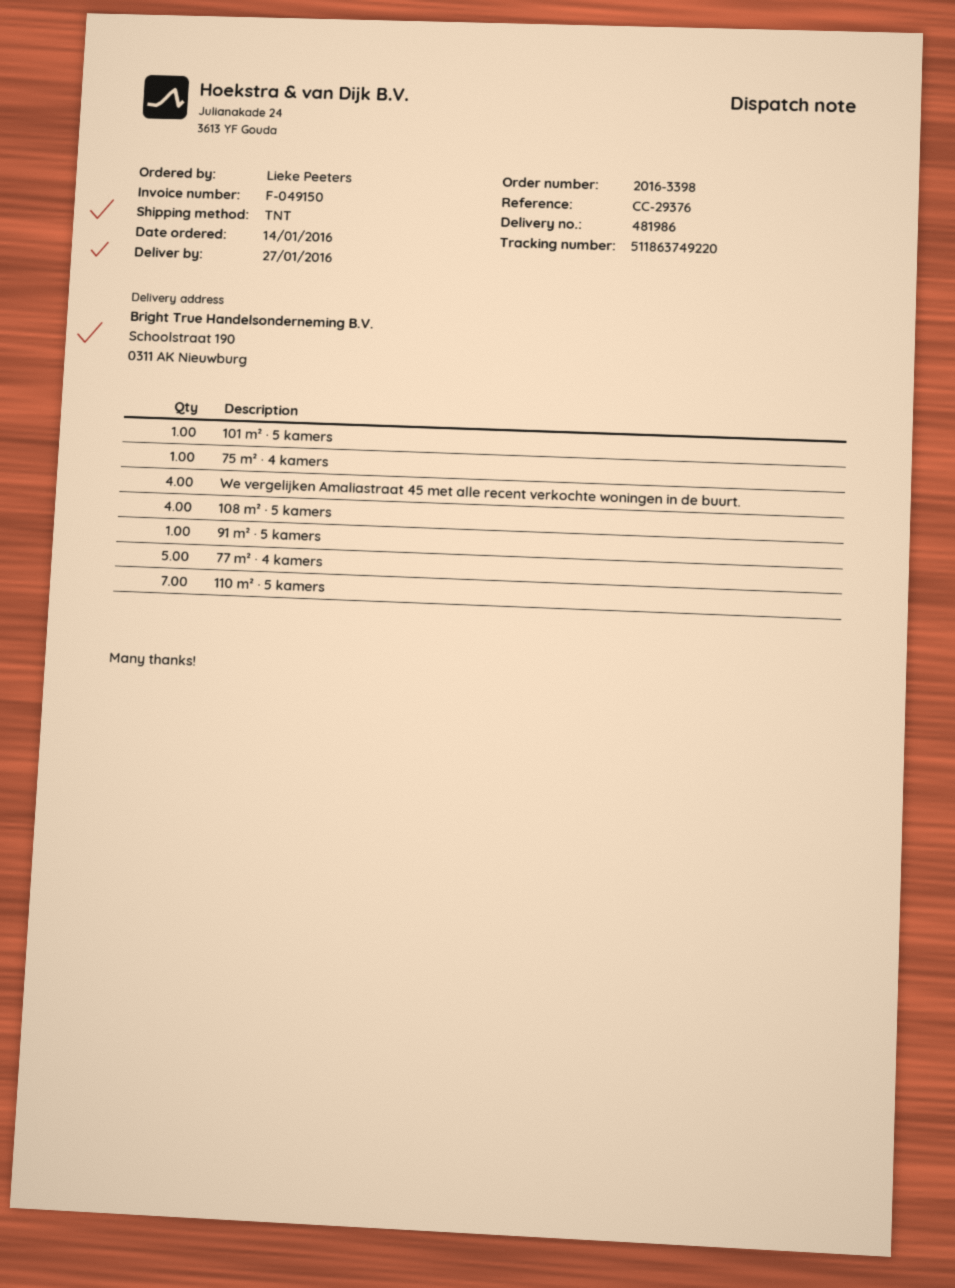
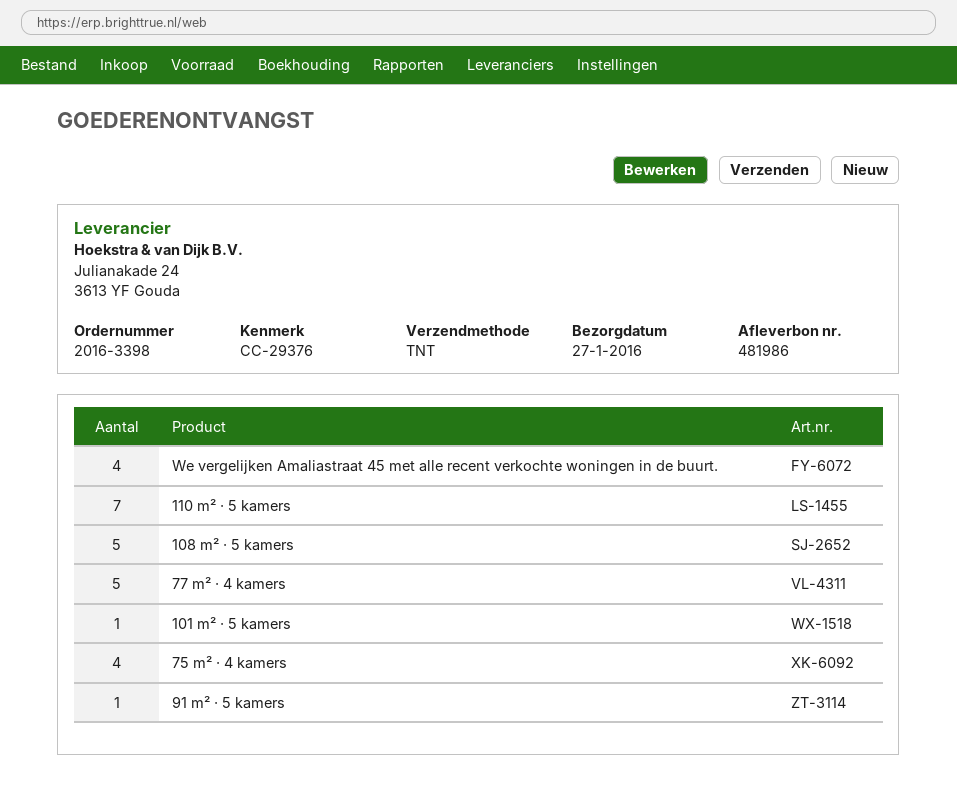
75 m² · 4 kamers: 1 -> 4
108 m² · 5 kamers: 4 -> 5

